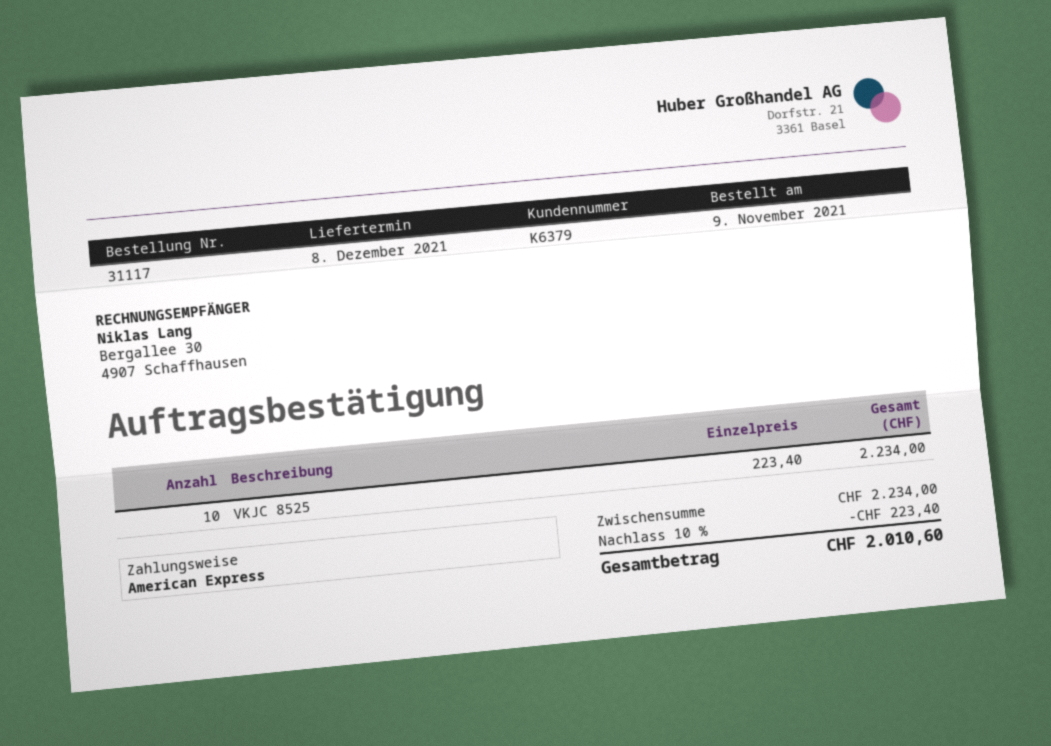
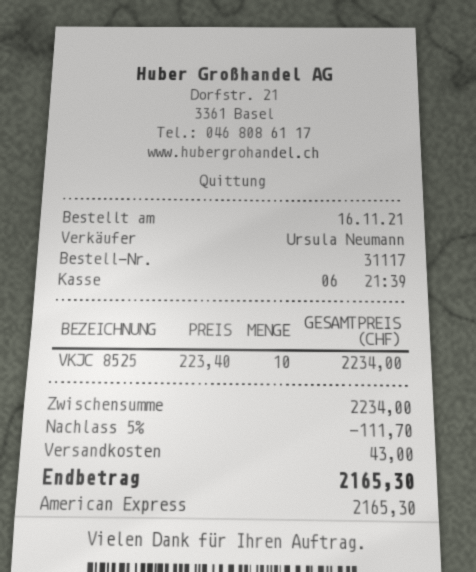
order date: 2021-11-09 -> 2021-11-16
discount: 10% = 223.40 -> 5% = 111.70
shipping: none -> 43.00
total: 2010.60 -> 2165.30

